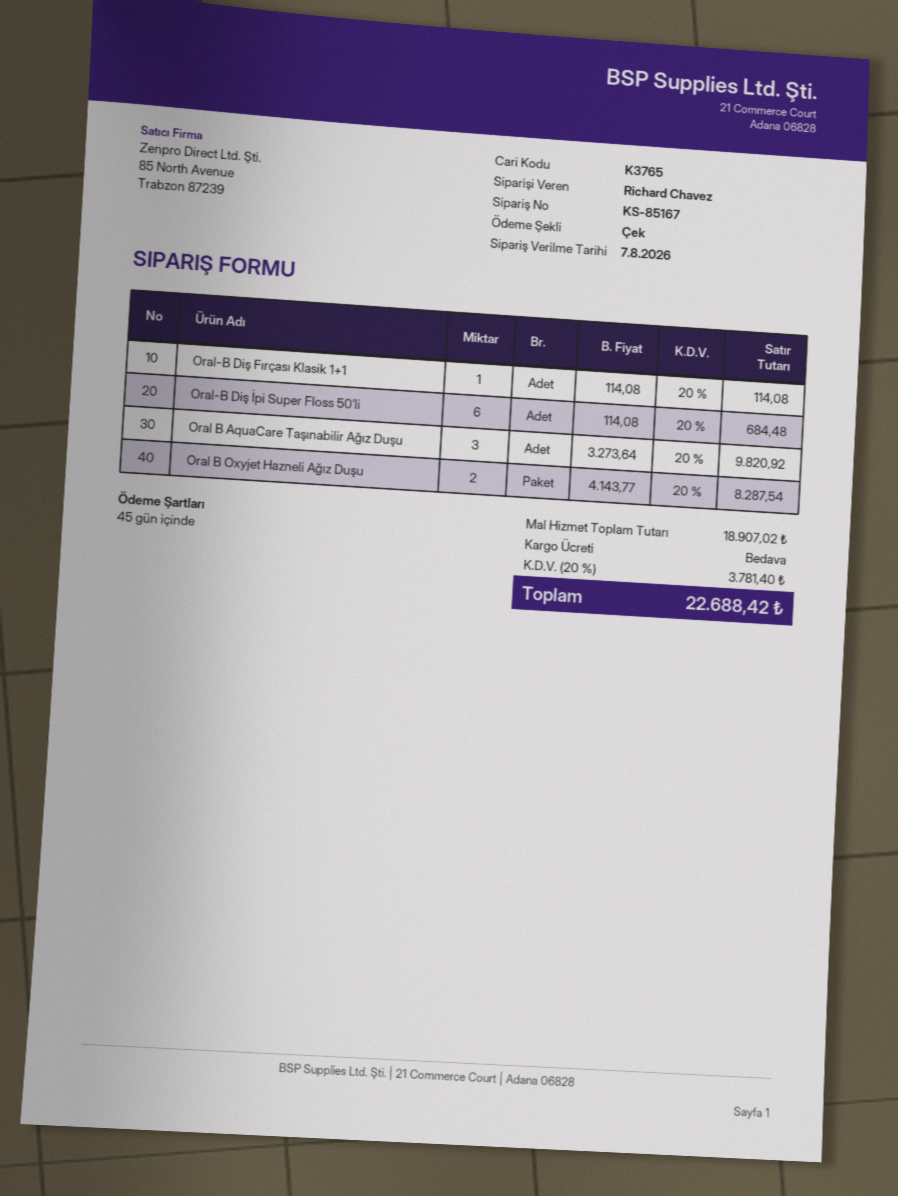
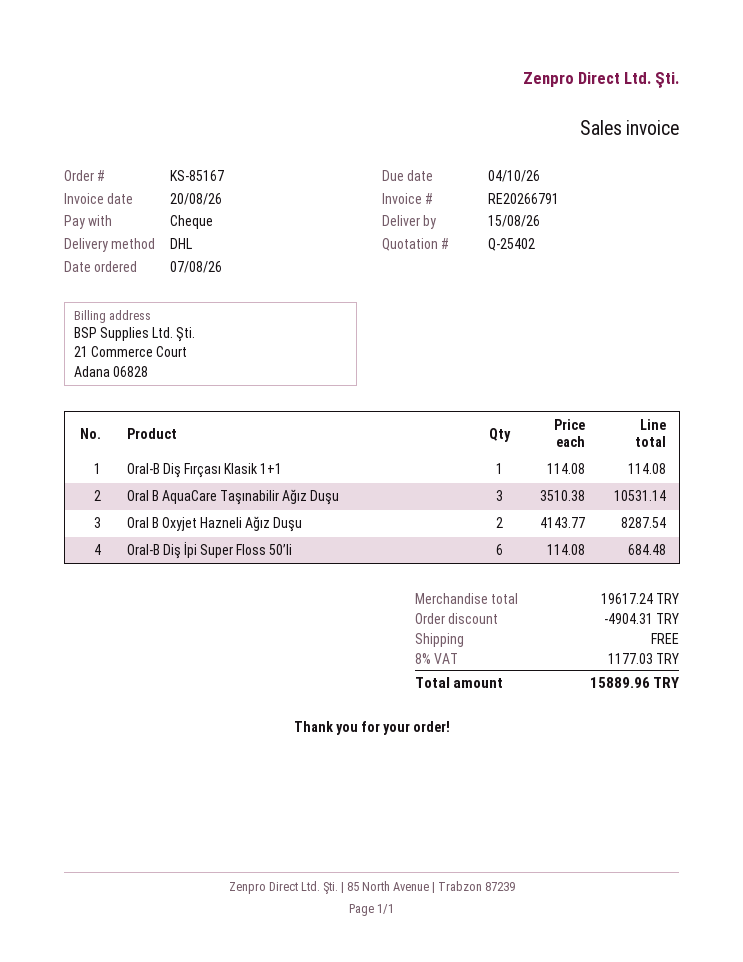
Oral B AquaCare Taşınabilir Ağız Duşu: 3 x 3273.64 = 9820.92 -> 3 x 3510.38 = 10531.14
subtotal: 18907.02 -> 19617.24
discount: none -> 4904.31
tax: 20% = 3781.40 -> 8% = 1177.03
total: 22688.42 -> 15889.96

